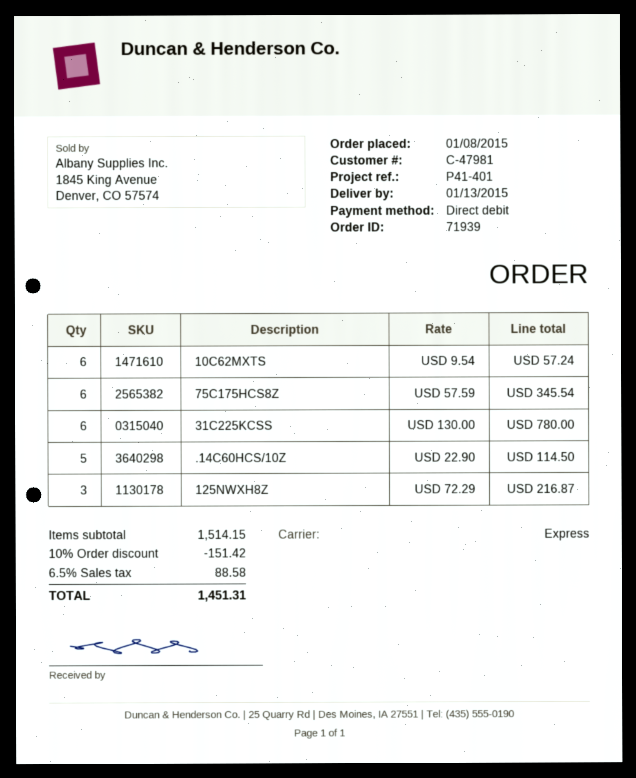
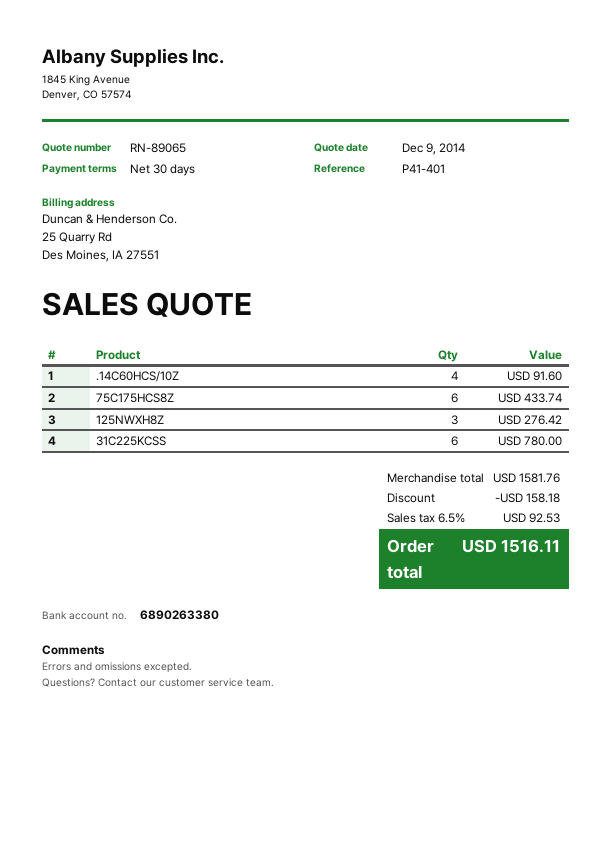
10C62MXTS: 6 for 57.24 -> none
75C175HCS8Z: 6 for 345.54 -> 6 for 433.74
.14C60HCS/10Z: 5 for 114.50 -> 4 for 91.60
125NWXH8Z: 3 for 216.87 -> 3 for 276.42
subtotal: 1514.15 -> 1581.76
discount: 151.42 -> 158.18
tax: 6.5% = 88.58 -> 6.5% = 92.53
total: 1451.31 -> 1516.11

